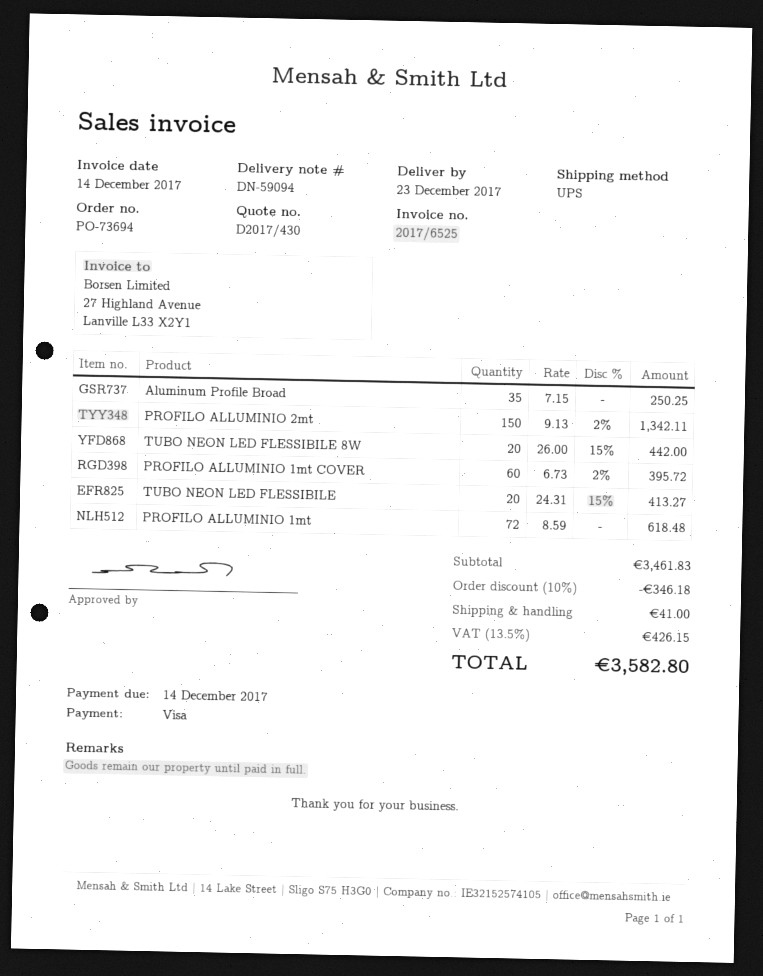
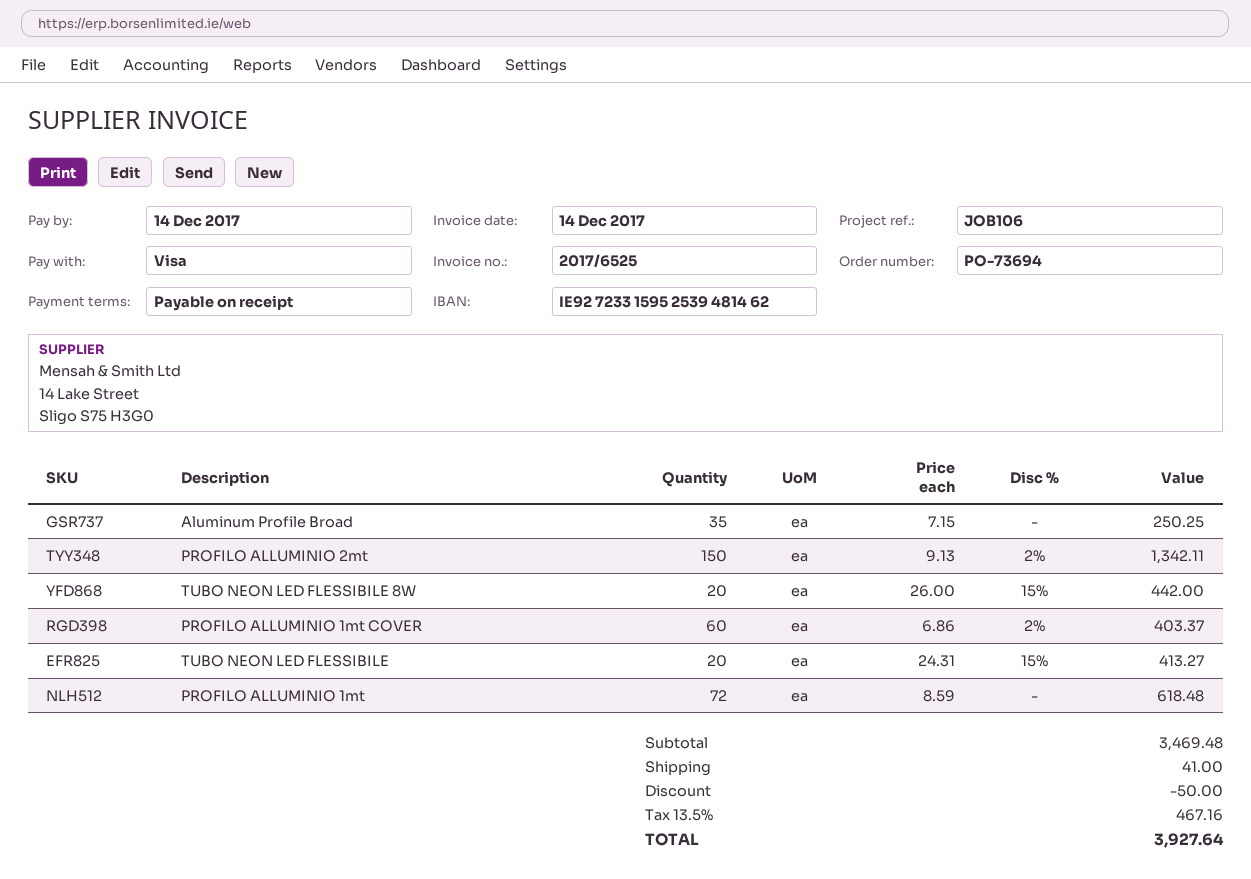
PROFILO ALLUMINIO 1mt COVER: 60 x 6.73 - 2% = 395.72 -> 60 x 6.86 - 2% = 403.37
subtotal: 3461.83 -> 3469.48
discount: 346.18 -> 50.00
tax: 13.5% = 426.15 -> 13.5% = 467.16
total: 3582.80 -> 3927.64

